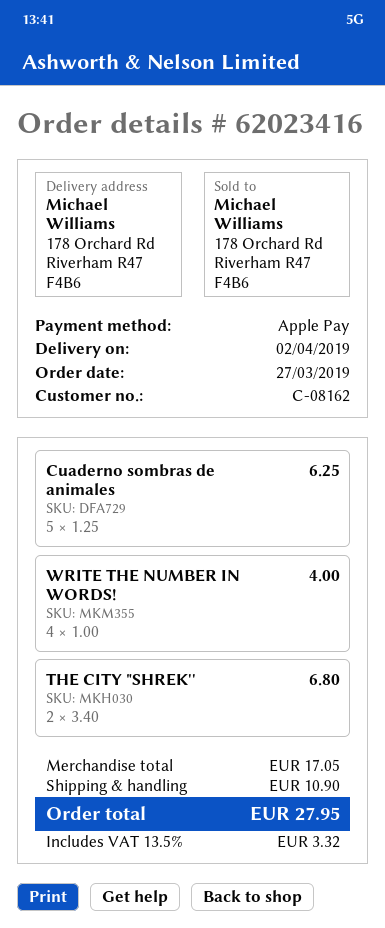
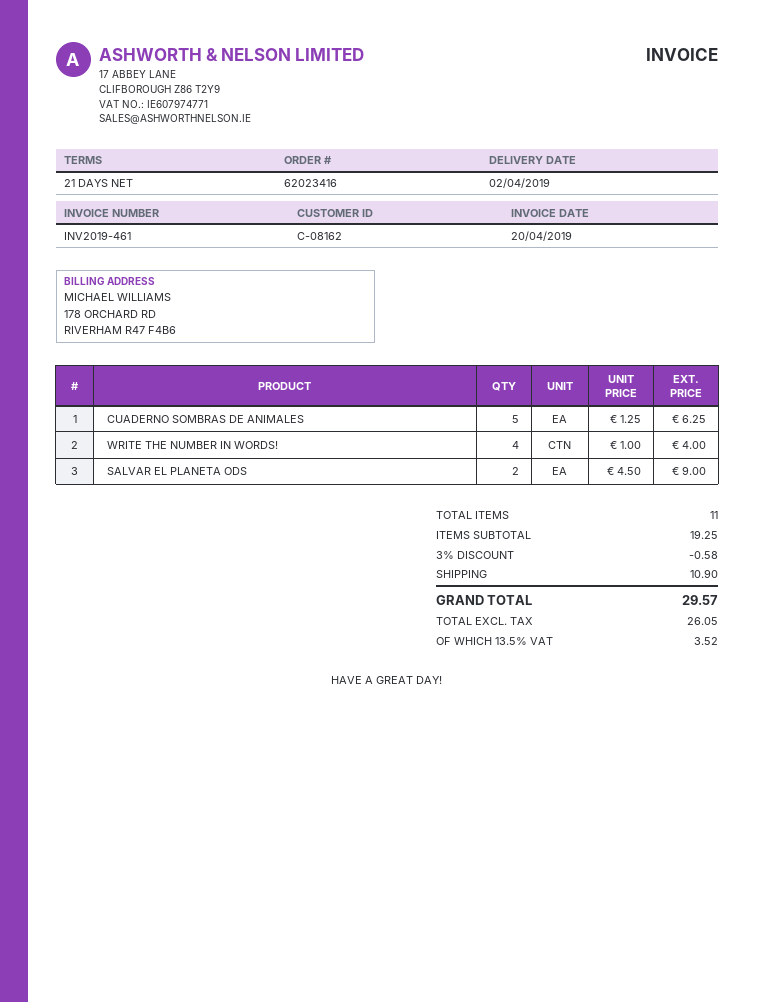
THE CITY "SHREK'': 2 x 3.40 = 6.80 -> none
SALVAR EL PLANETA ODS: none -> 2 x 4.50 = 9.00
subtotal: 17.05 -> 19.25
discount: none -> 3% = 0.58
tax: 13.5% = 3.32 -> 13.5% = 3.52
total: 27.95 -> 29.57

